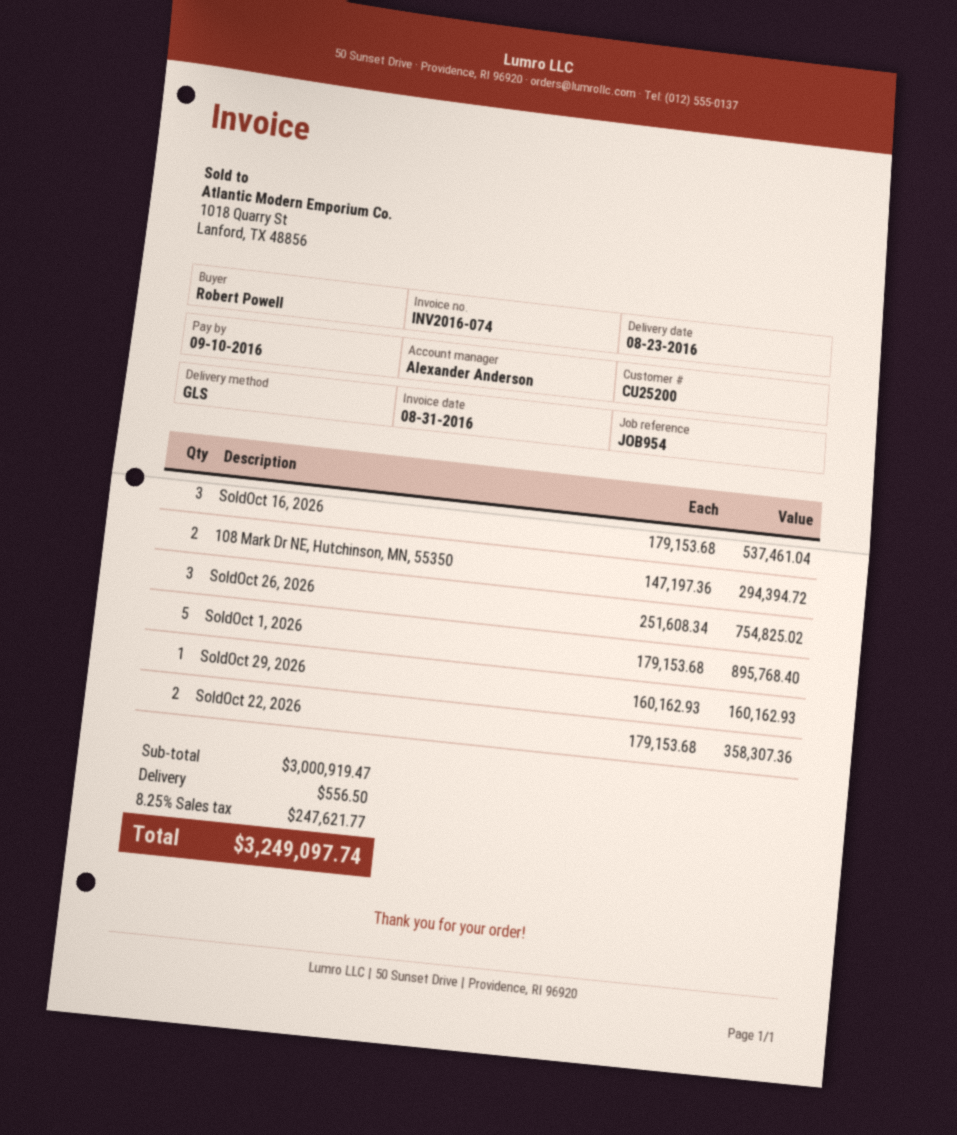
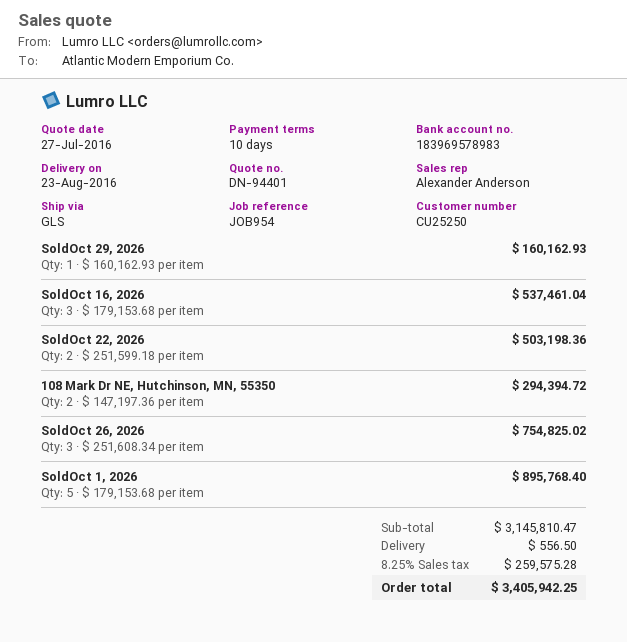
customer number: CU25200 -> CU25250
SoldOct 22, 2026: 2 x 179153.68 = 358307.36 -> 2 x 251599.18 = 503198.36
subtotal: 3000919.47 -> 3145810.47
tax: 8.25% = 247621.77 -> 8.25% = 259575.28
total: 3249097.74 -> 3405942.25

